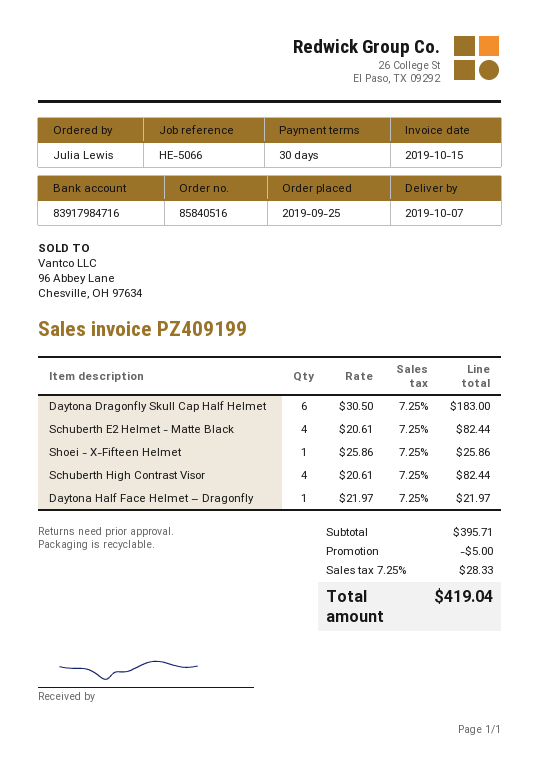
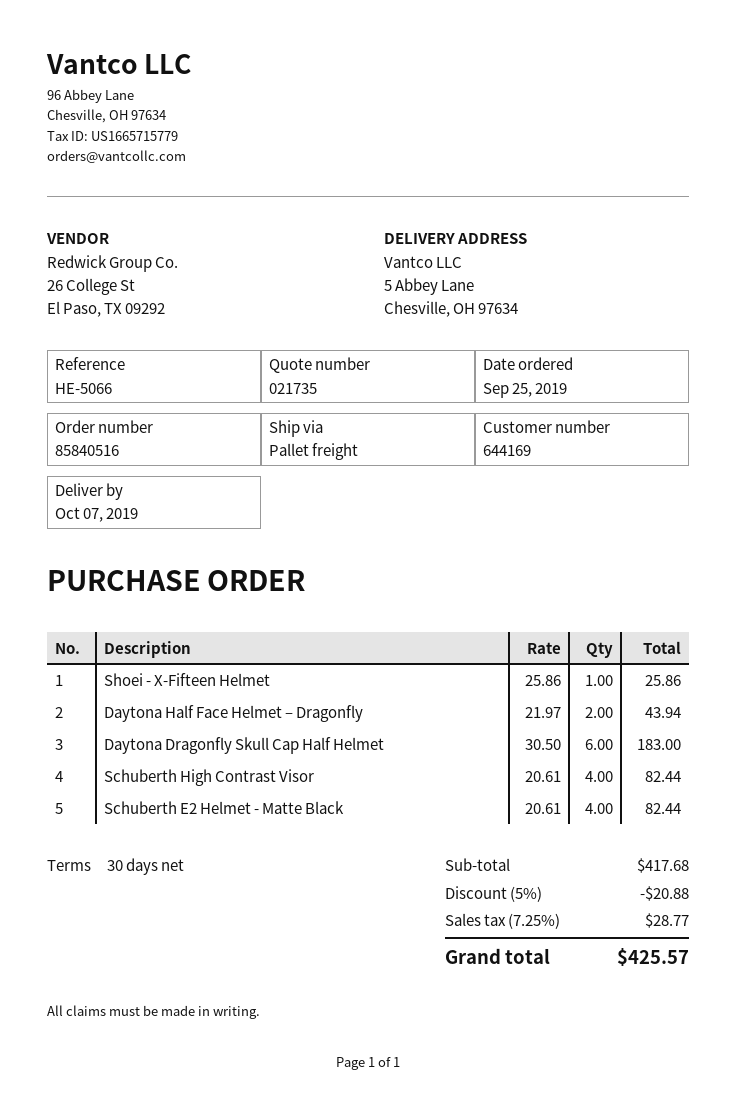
Daytona Half Face Helmet – Dragonfly: 1 x 21.97 = 21.97 -> 2 x 21.97 = 43.94
subtotal: 395.71 -> 417.68
discount: 5.00 -> 20.88
tax: 7.25% = 28.33 -> 7.25% = 28.77
total: 419.04 -> 425.57

